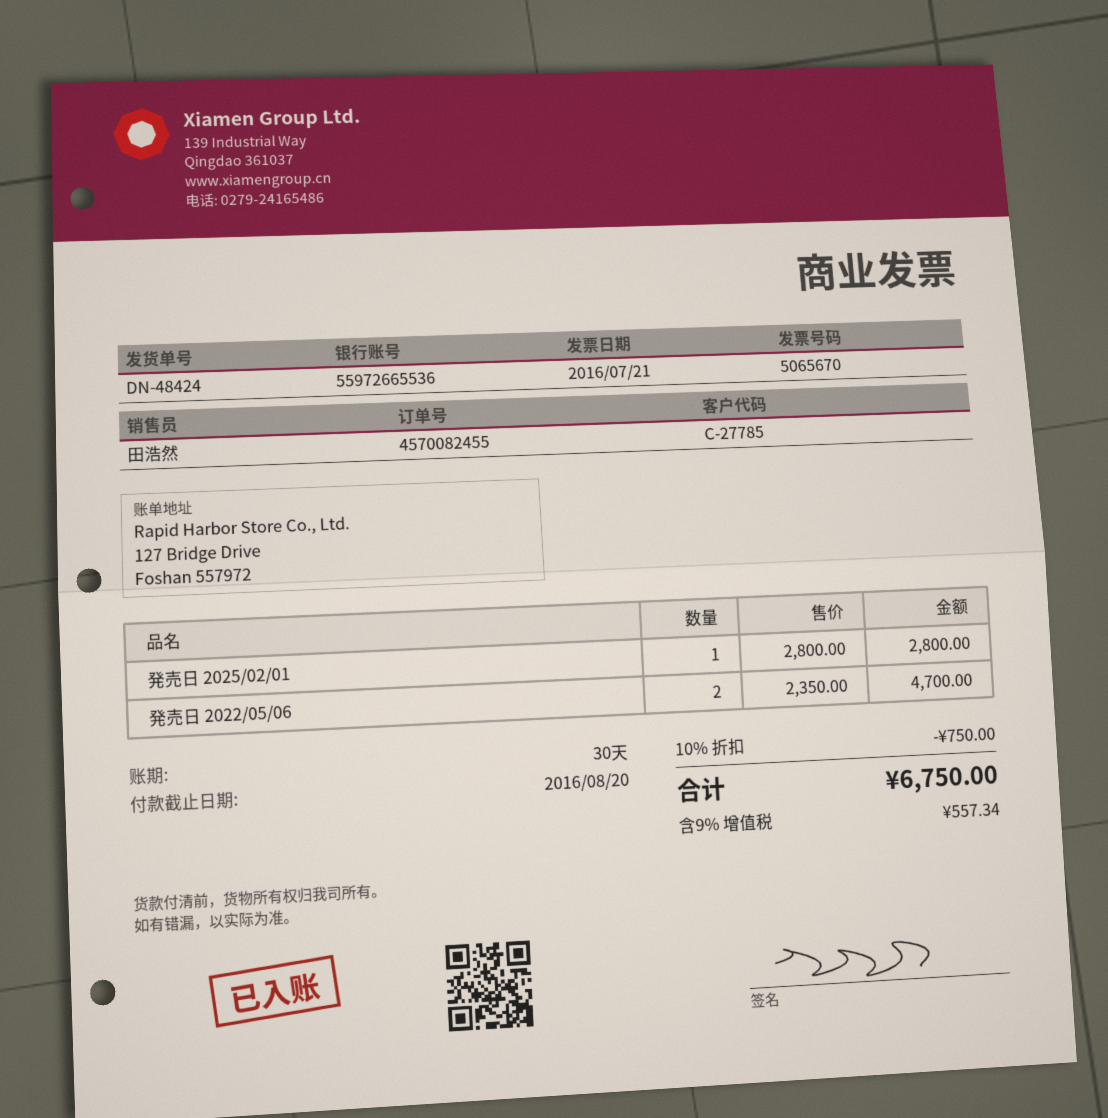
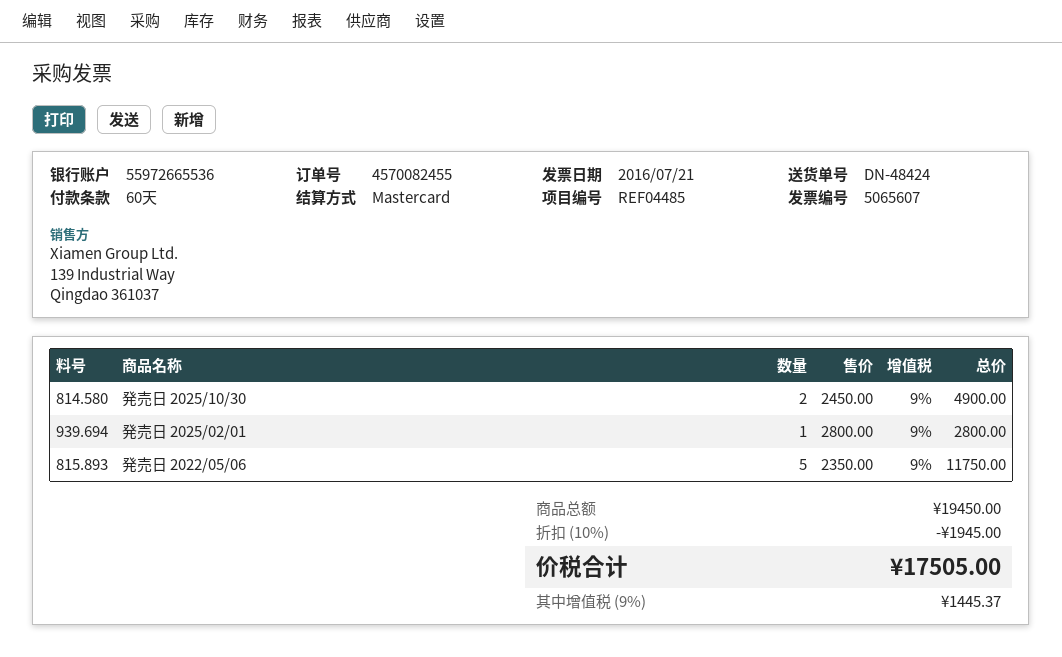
invoice number: 5065670 -> 5065607
payment terms: 30 days -> 60 days
発売日 2022/05/06: 2 x 2350.00 = 4700.00 -> 5 x 2350.00 = 11750.00
発売日 2025/10/30: none -> 2 x 2450.00 = 4900.00
discount: 10% = 750.00 -> 10% = 1945.00
tax: 9% = 557.34 -> 9% = 1445.37
total: 6750.00 -> 17505.00

